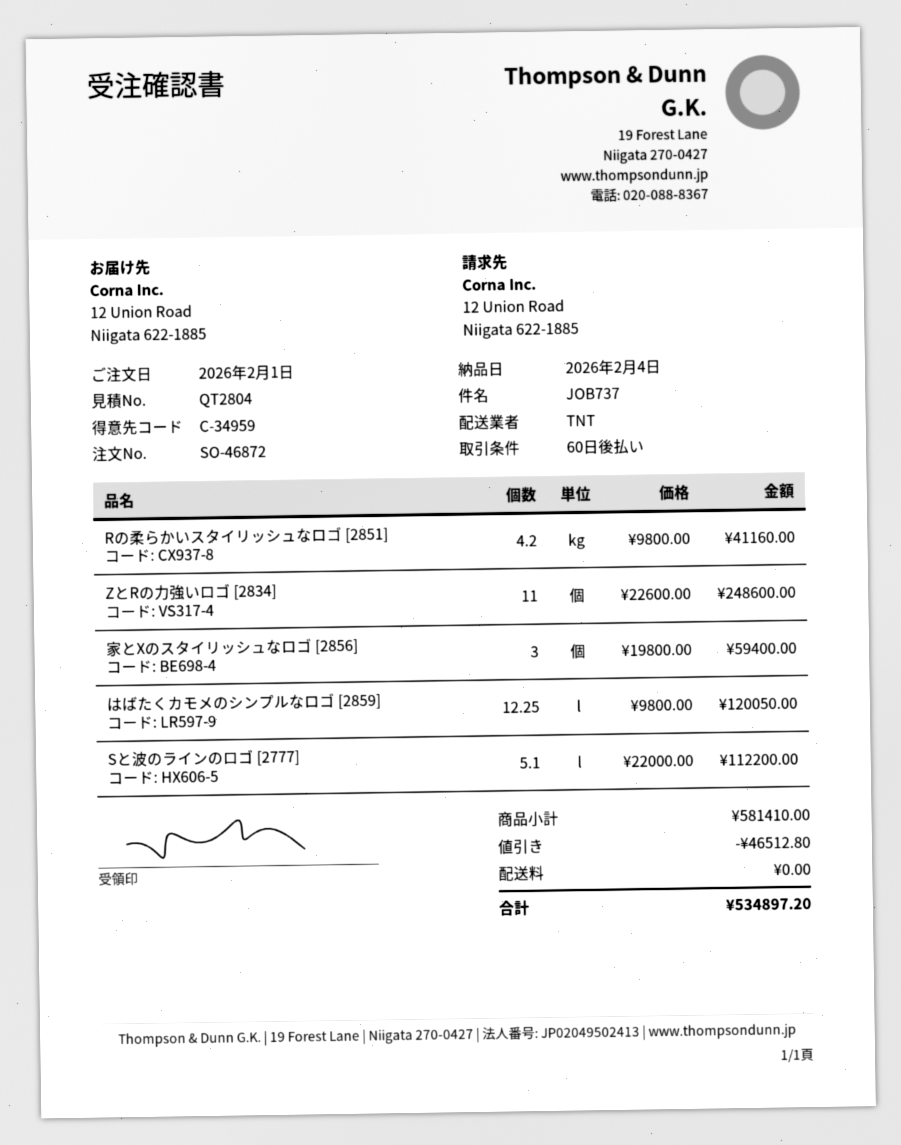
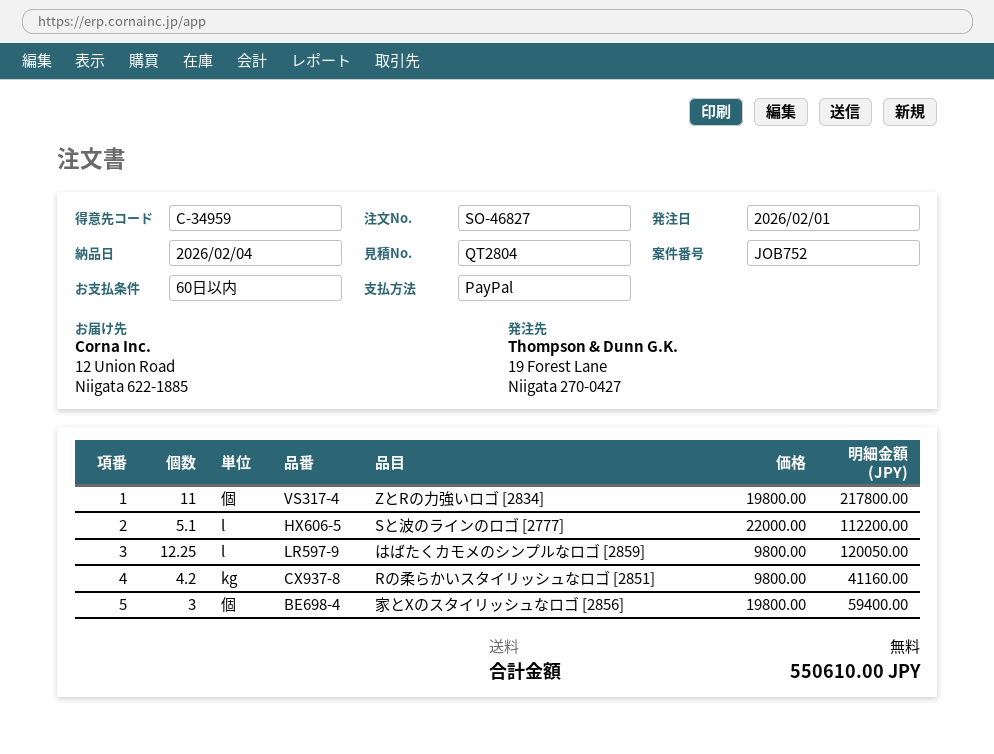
order number: SO-46872 -> SO-46827
reference: JOB737 -> JOB752
ZとRの力強いロゴ [2834]: 11 x 22600.00 = 248600.00 -> 11 x 19800.00 = 217800.00
discount: 46512.80 -> none
total: 534897.20 -> 550610.00

